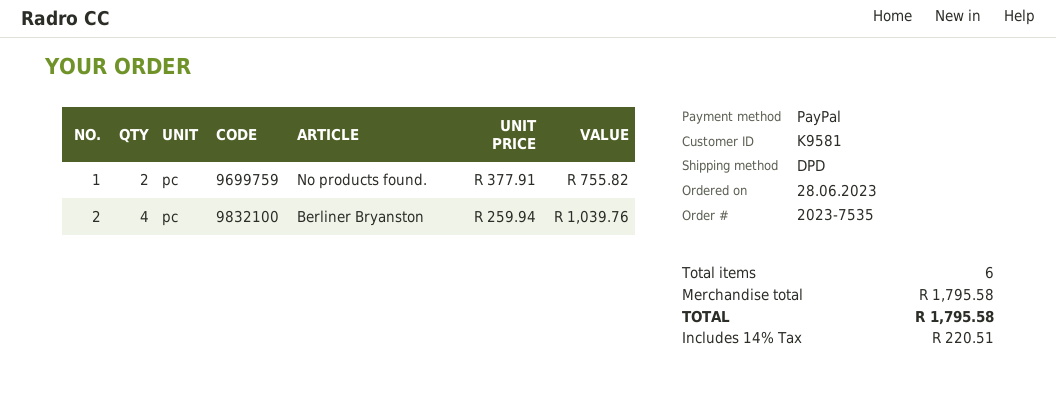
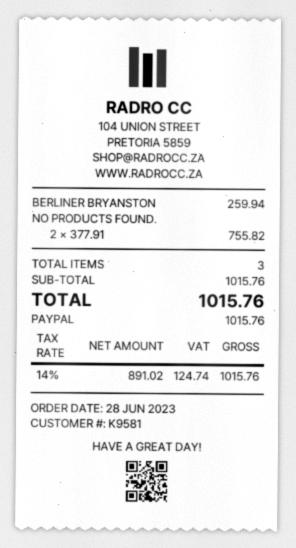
Berliner Bryanston: 4 x 259.94 = 1039.76 -> 1 x 259.94 = 259.94
total quantity: 6 -> 3
subtotal: 1795.58 -> 1015.76
tax: 14% = 220.51 -> 14% = 124.74
total: 1795.58 -> 1015.76

